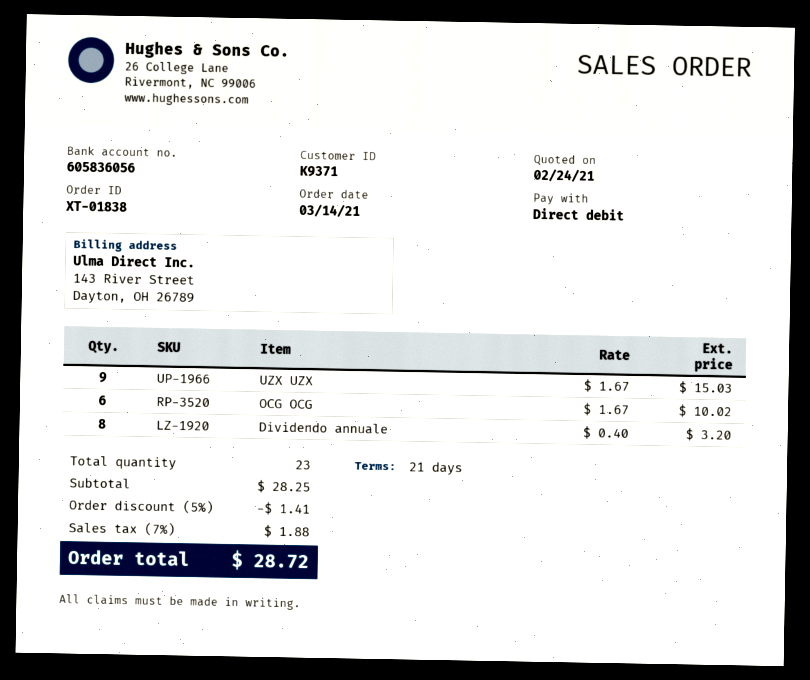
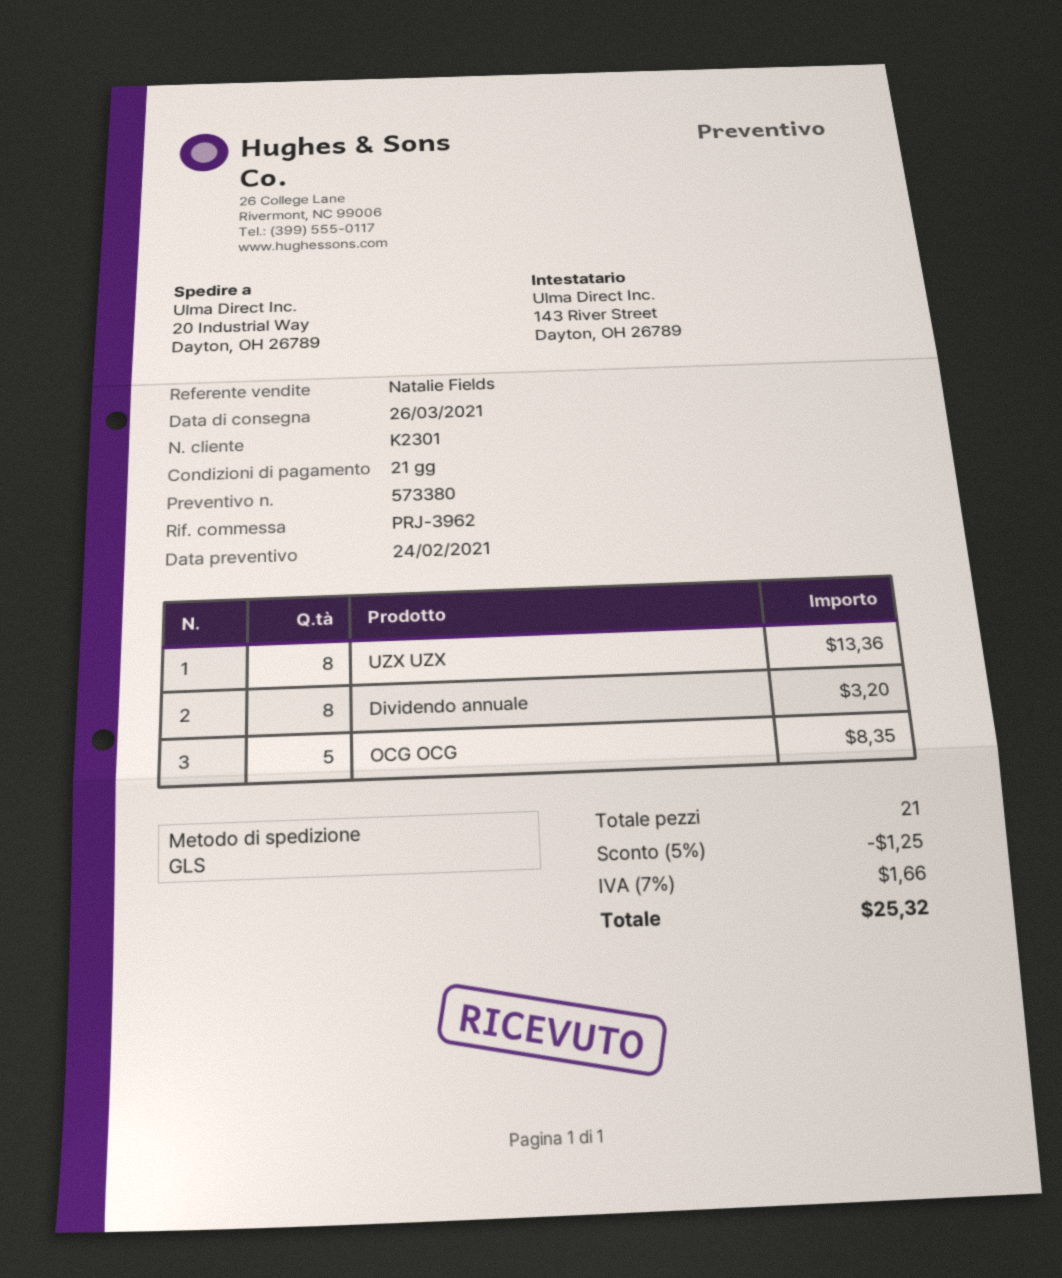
customer number: K9371 -> K2301
UZX UZX: 9 for 15.03 -> 8 for 13.36
OCG OCG: 6 for 10.02 -> 5 for 8.35
total quantity: 23 -> 21
discount: 5% = 1.41 -> 5% = 1.25
tax: 7% = 1.88 -> 7% = 1.66
total: 28.72 -> 25.32

